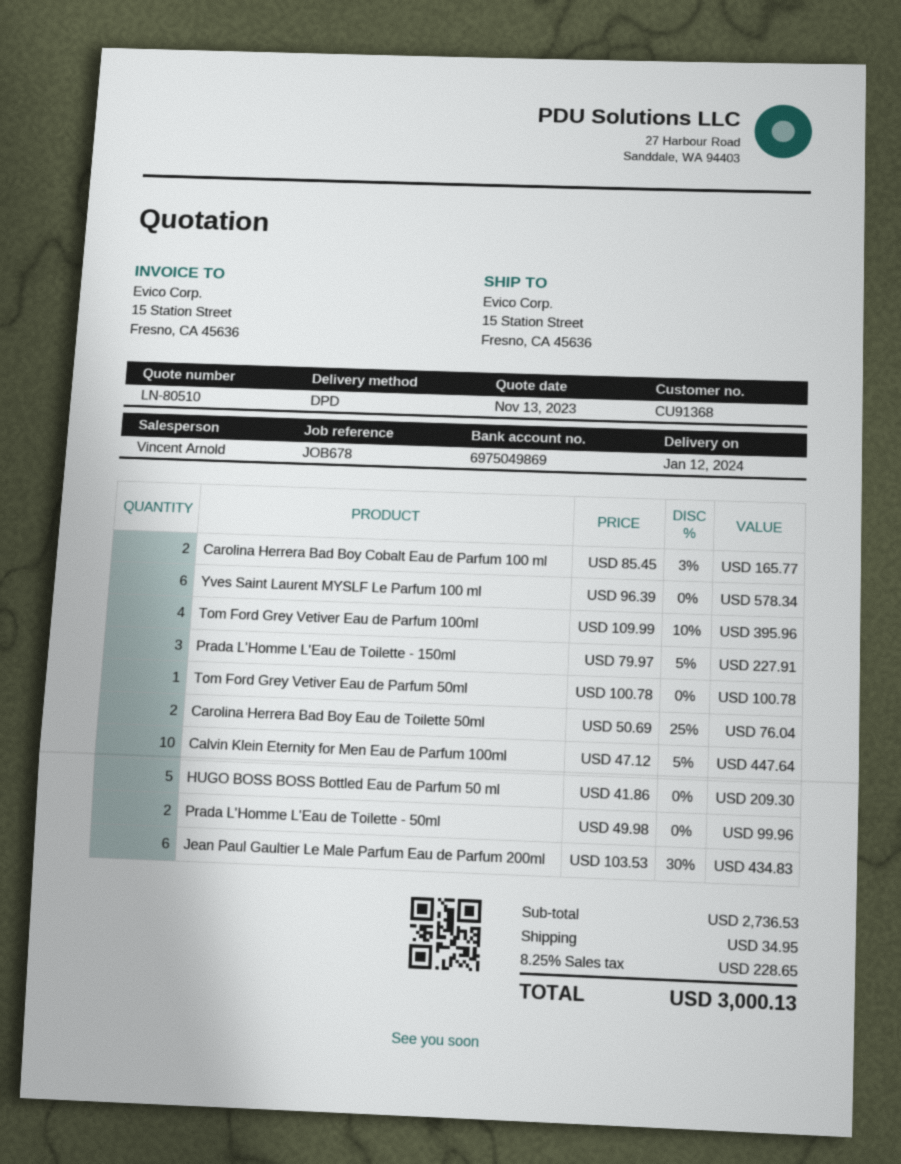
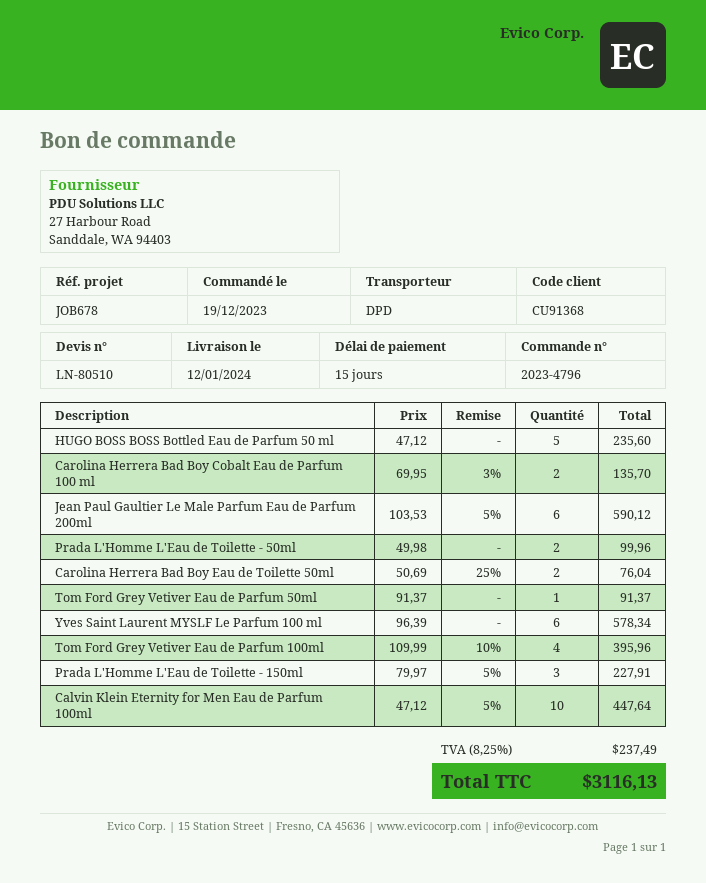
Carolina Herrera Bad Boy Cobalt Eau de Parfum 100 ml: 2 x 85.45 - 3% = 165.77 -> 2 x 69.95 - 3% = 135.70
Tom Ford Grey Vetiver Eau de Parfum 50ml: 1 x 100.78 = 100.78 -> 1 x 91.37 = 91.37
HUGO BOSS BOSS Bottled Eau de Parfum 50 ml: 5 x 41.86 = 209.30 -> 5 x 47.12 = 235.60
Jean Paul Gaultier Le Male Parfum Eau de Parfum 200ml: 6 x 103.53 - 30% = 434.83 -> 6 x 103.53 - 5% = 590.12
shipping: 34.95 -> none
tax: 8.25% = 228.65 -> 8.25% = 237.49
total: 3000.13 -> 3116.13

